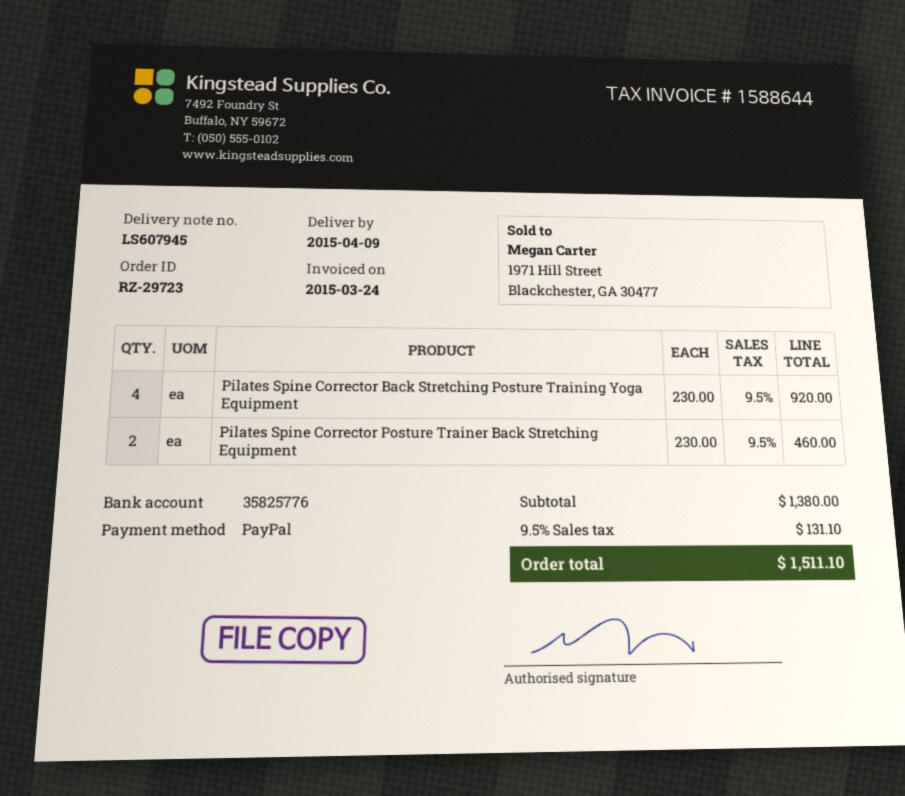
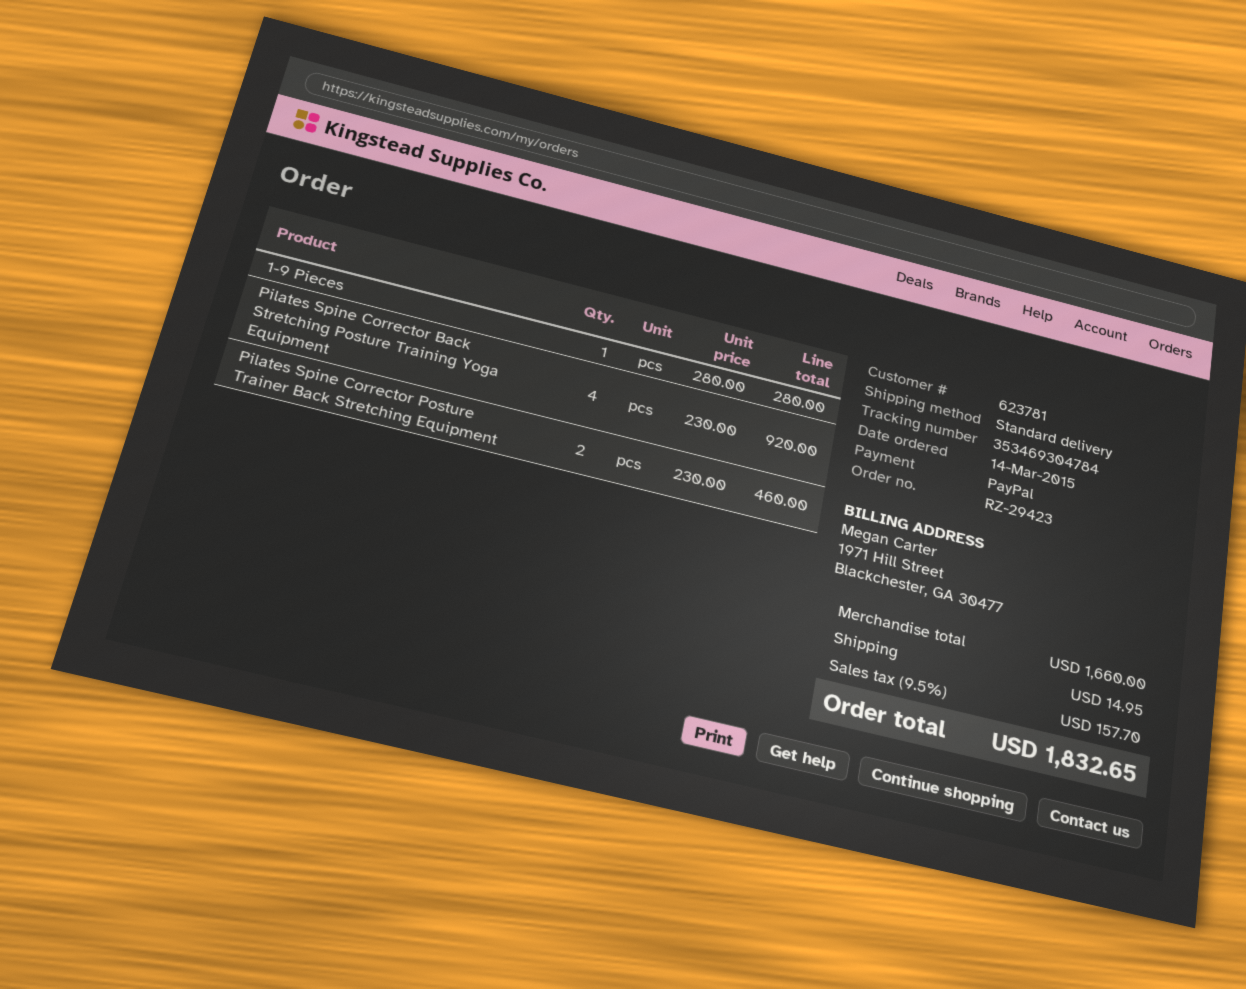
order number: RZ-29723 -> RZ-29423
1-9 Pieces: none -> 1 x 280.00 = 280.00
subtotal: 1380.00 -> 1660.00
shipping: none -> 14.95
tax: 9.5% = 131.10 -> 9.5% = 157.70
total: 1511.10 -> 1832.65

